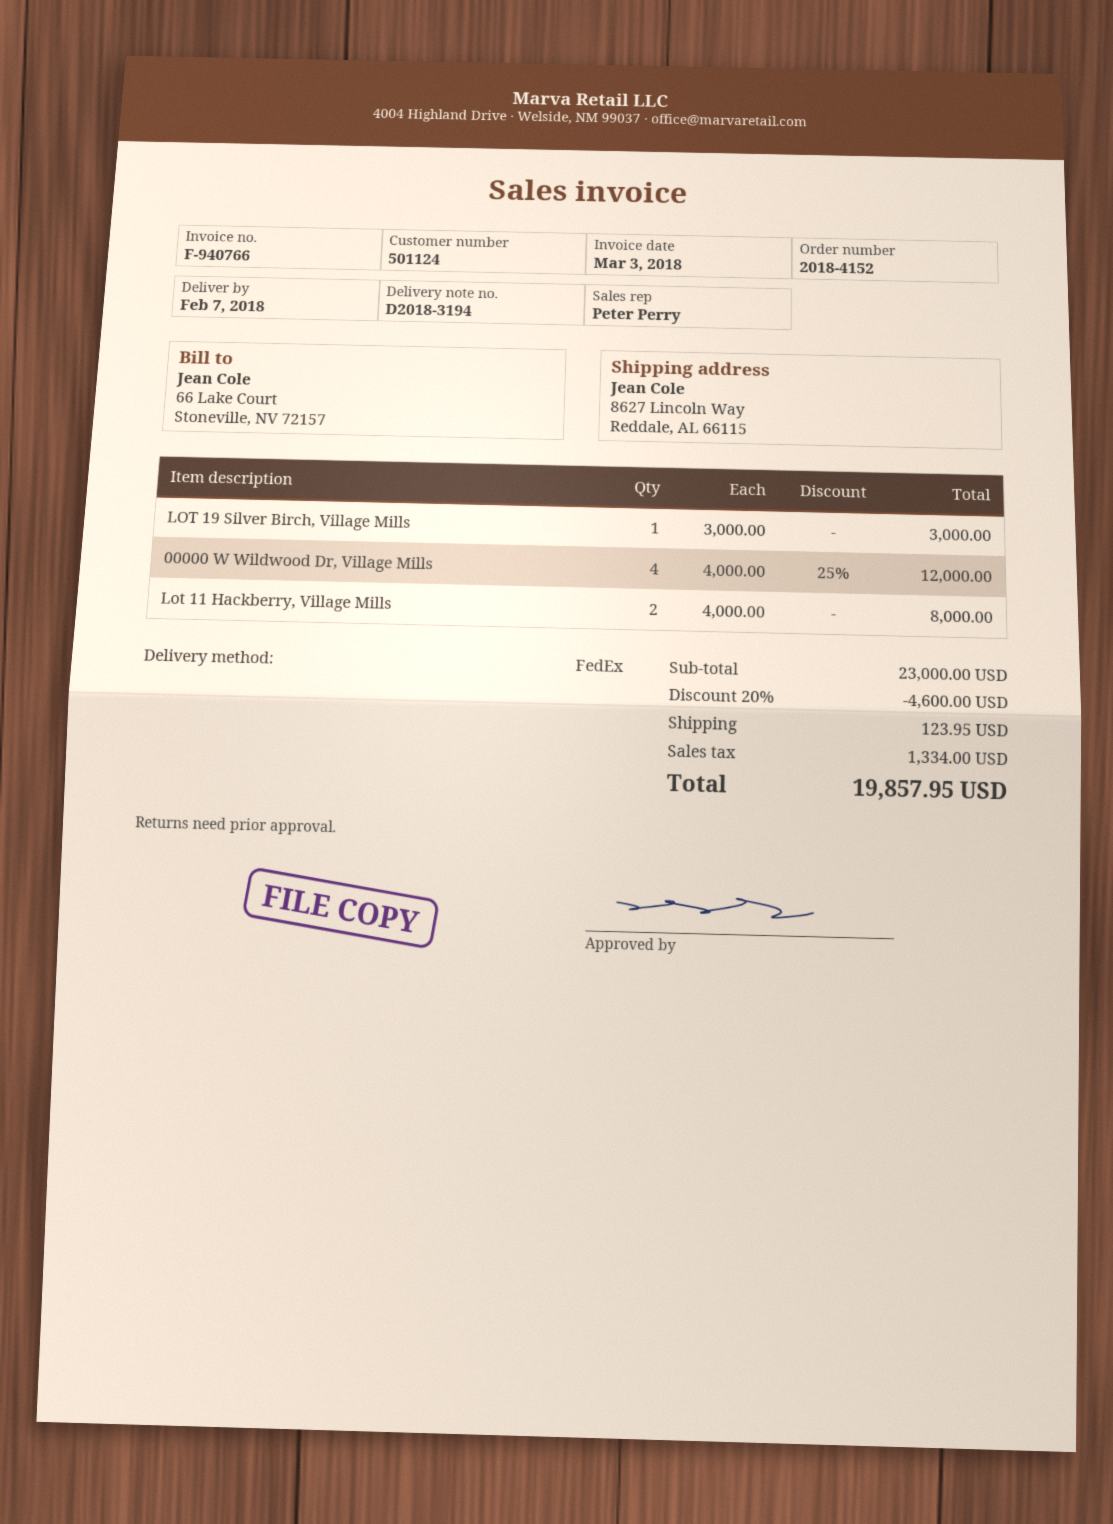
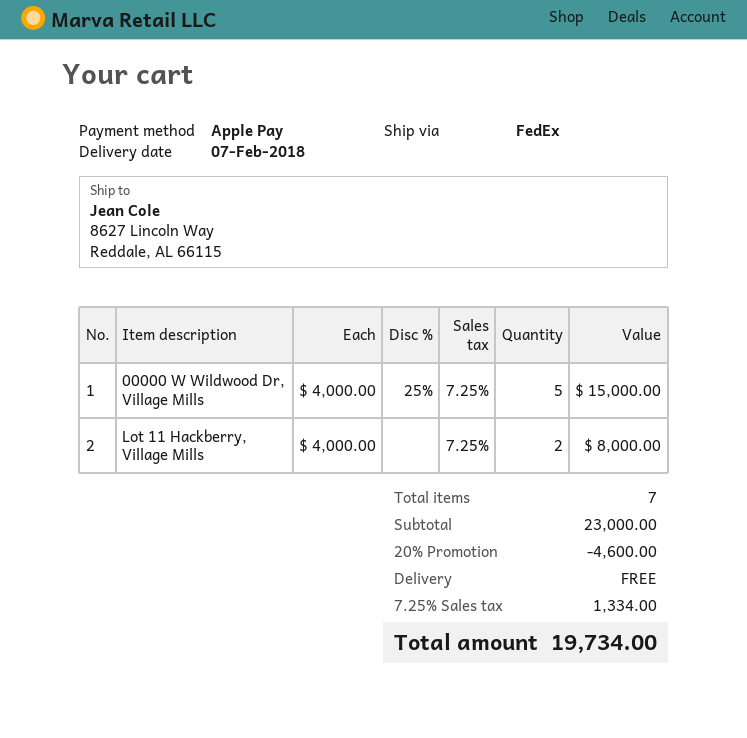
LOT 19 Silver Birch, Village Mills: 1 x 3000.00 = 3000.00 -> none
00000 W Wildwood Dr, Village Mills: 4 x 4000.00 - 25% = 12000.00 -> 5 x 4000.00 - 25% = 15000.00
shipping: 123.95 -> 0.00
total: 19857.95 -> 19734.00

